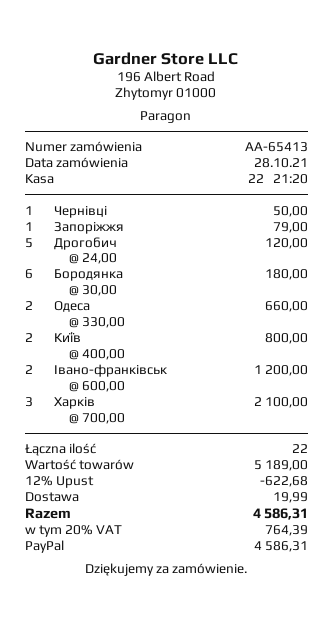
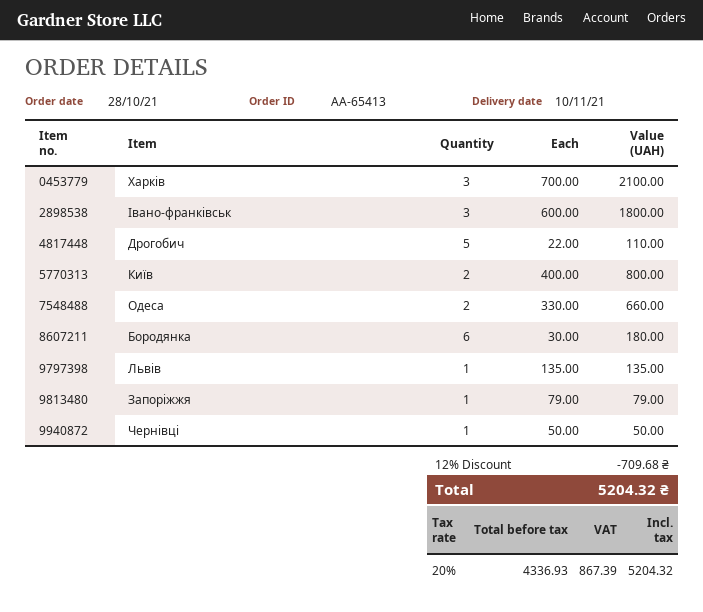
Дрогобич: 5 x 24.00 = 120.00 -> 5 x 22.00 = 110.00
Івано-франківськ: 2 x 600.00 = 1200.00 -> 3 x 600.00 = 1800.00
Львів: none -> 1 x 135.00 = 135.00
discount: 12% = 622.68 -> 12% = 709.68
shipping: 19.99 -> none
tax: 20% = 764.39 -> 20% = 867.39
total: 4586.31 -> 5204.32

